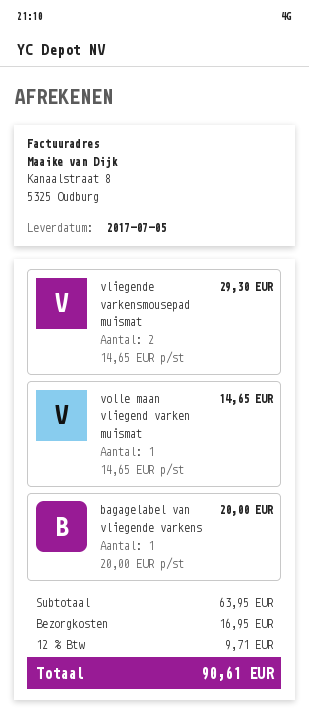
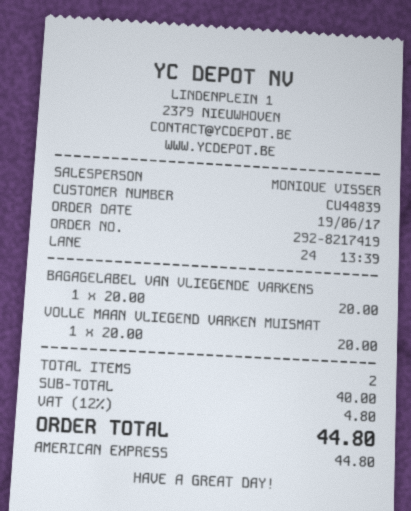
vliegende varkensmousepad muismat: 2 x 14.65 = 29.30 -> none
volle maan vliegend varken muismat: 1 x 14.65 = 14.65 -> 1 x 20.00 = 20.00
subtotal: 63.95 -> 40.00
shipping: 16.95 -> none
tax: 12% = 9.71 -> 12% = 4.80
total: 90.61 -> 44.80

